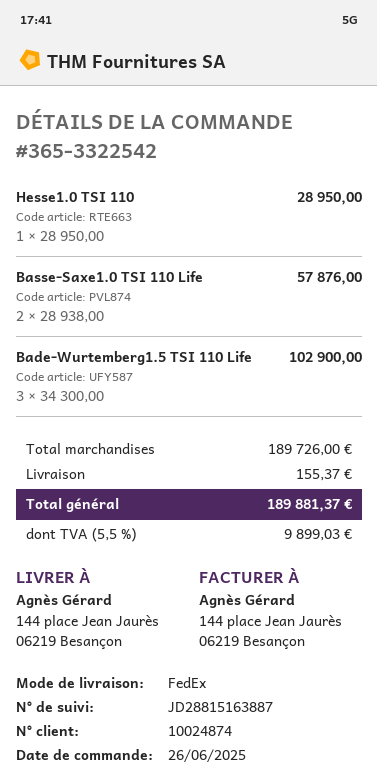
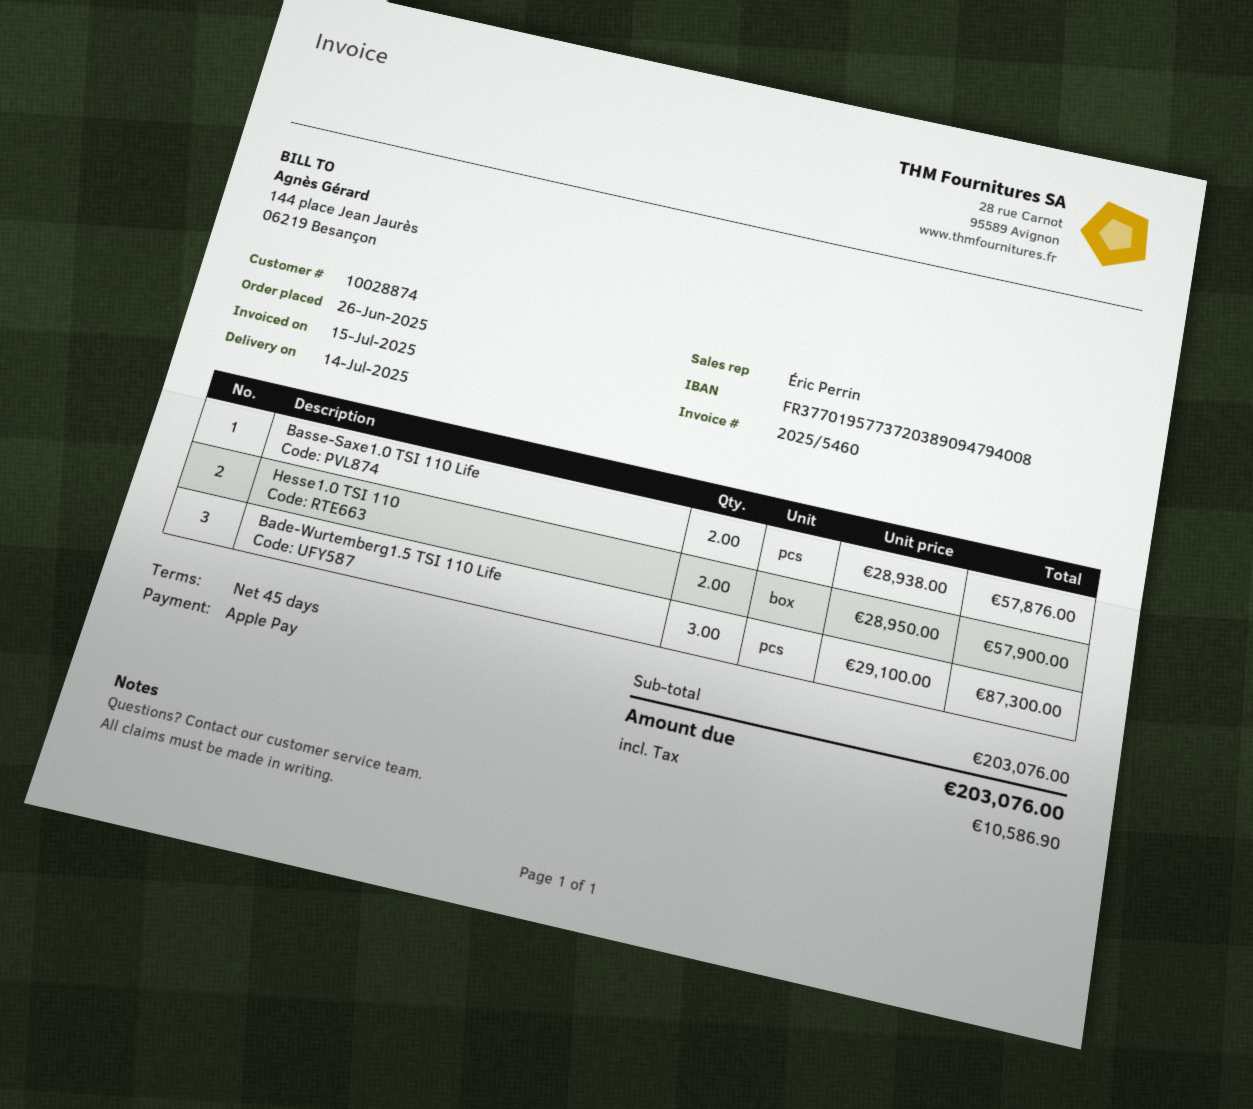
customer number: 10024874 -> 10028874
Hesse1.0 TSI 110: 1 x 28950.00 = 28950.00 -> 2 x 28950.00 = 57900.00
Bade-Wurtemberg1.5 TSI 110 Life: 3 x 34300.00 = 102900.00 -> 3 x 29100.00 = 87300.00
subtotal: 189726.00 -> 203076.00
shipping: 155.37 -> none
tax: 9899.03 -> 10586.90
total: 189881.37 -> 203076.00

